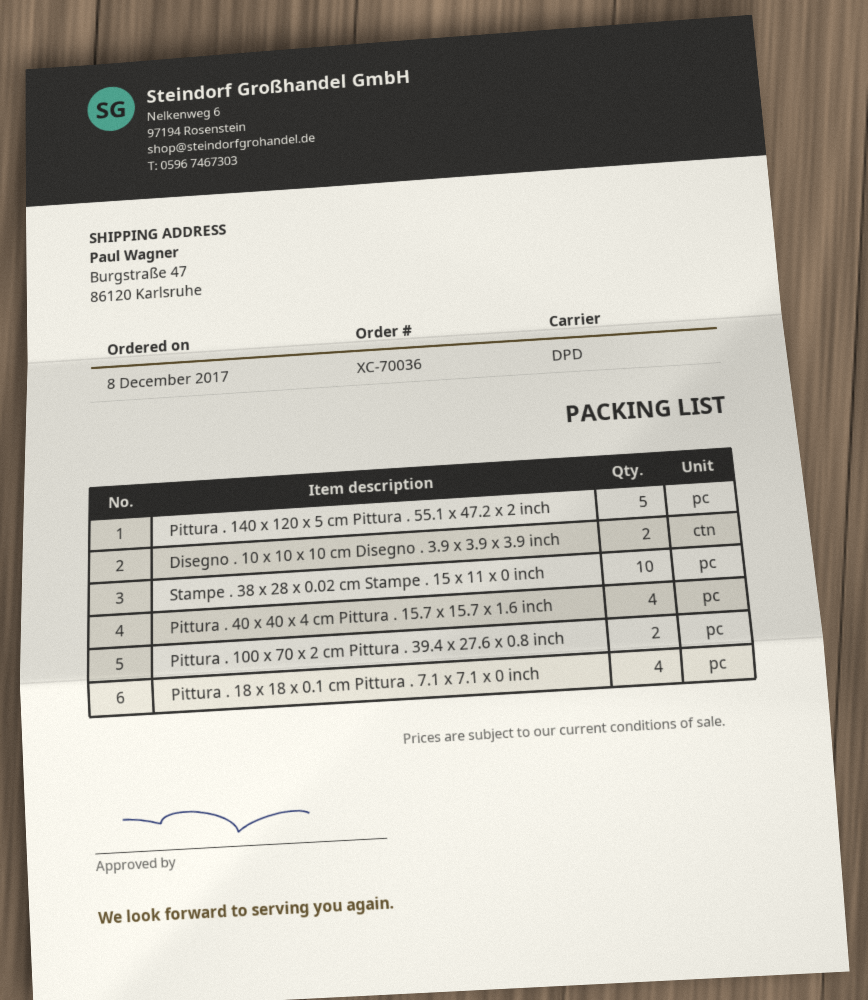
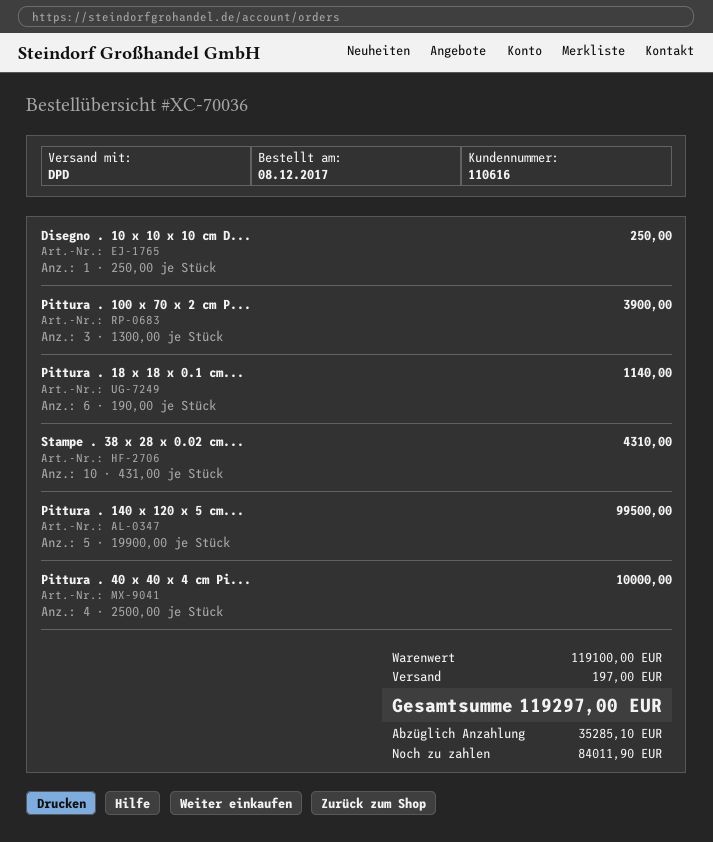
Disegno . 10 x 10 x 10 cm Disegno . 3.9 x 3.9 x 3.9 inch: 2 -> 1
Pittura . 100 x 70 x 2 cm Pittura . 39.4 x 27.6 x 0.8 inch: 2 -> 3
Pittura . 18 x 18 x 0.1 cm Pittura . 7.1 x 7.1 x 0 inch: 4 -> 6

